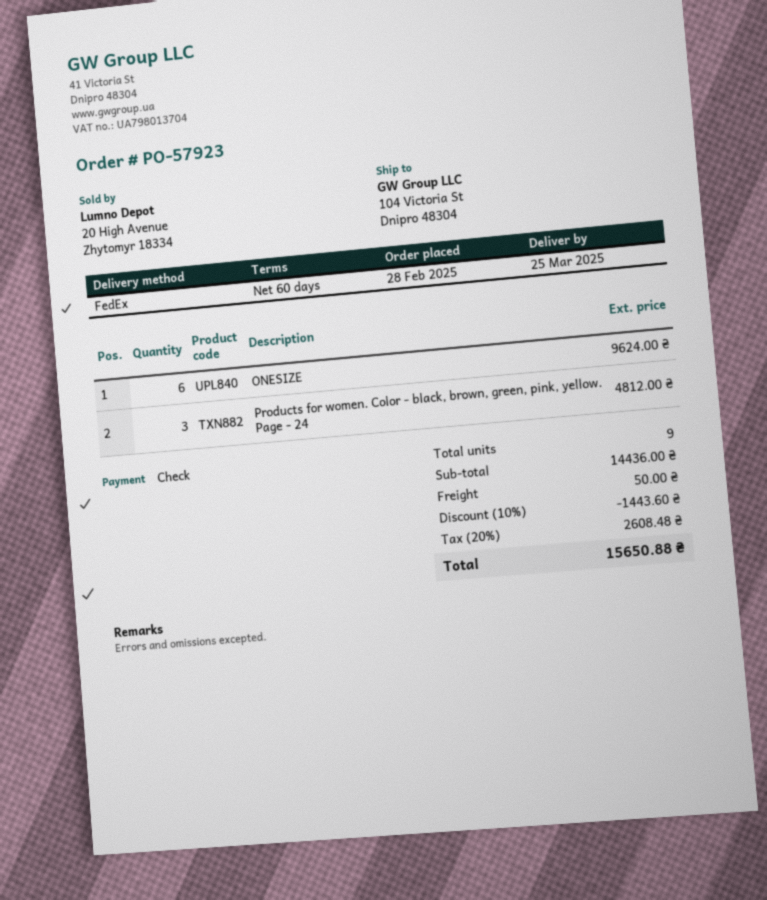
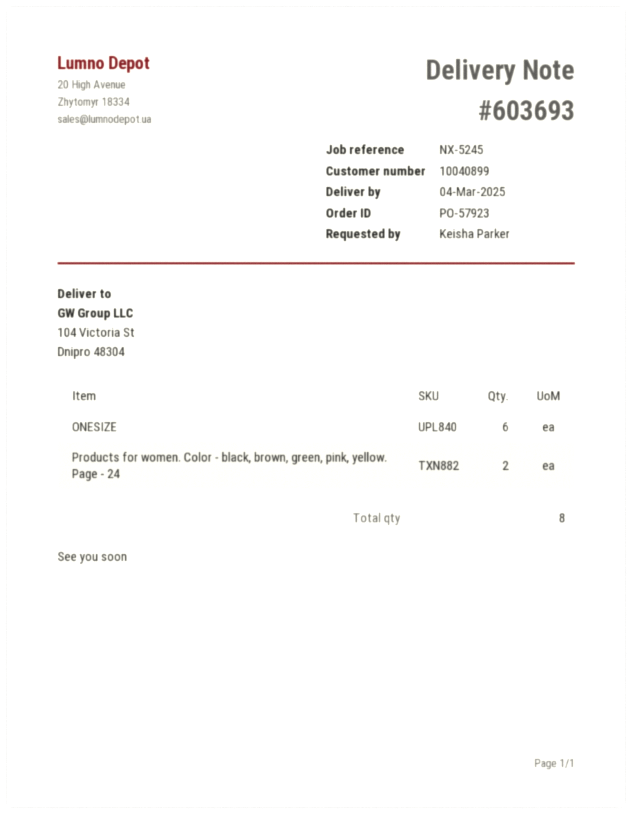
delivery date: 2025-03-25 -> 2025-03-04
Products for women. Color - black, brown, green, pink, yellow. Page - 24: 3 -> 2
total quantity: 9 -> 8

